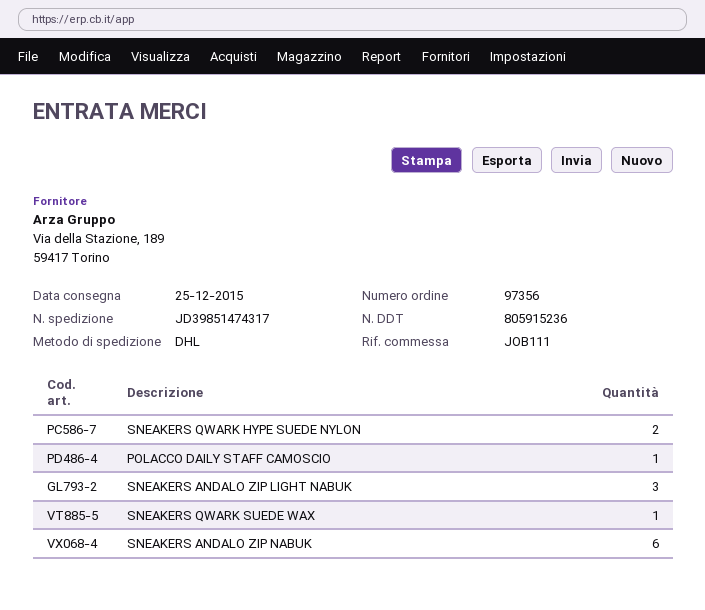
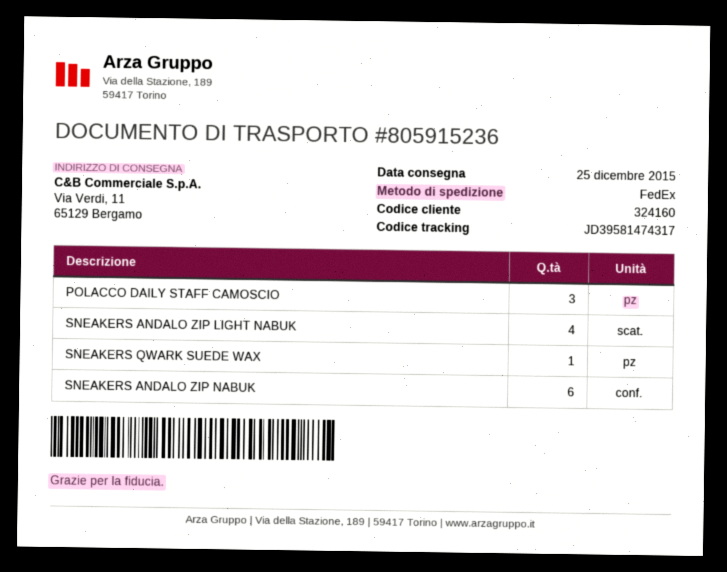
shipping method: DHL -> FedEx
tracking number: JD39851474317 -> JD39581474317
SNEAKERS QWARK HYPE SUEDE NYLON: 2 -> none
POLACCO DAILY STAFF CAMOSCIO: 1 -> 3
SNEAKERS ANDALO ZIP LIGHT NABUK: 3 -> 4

